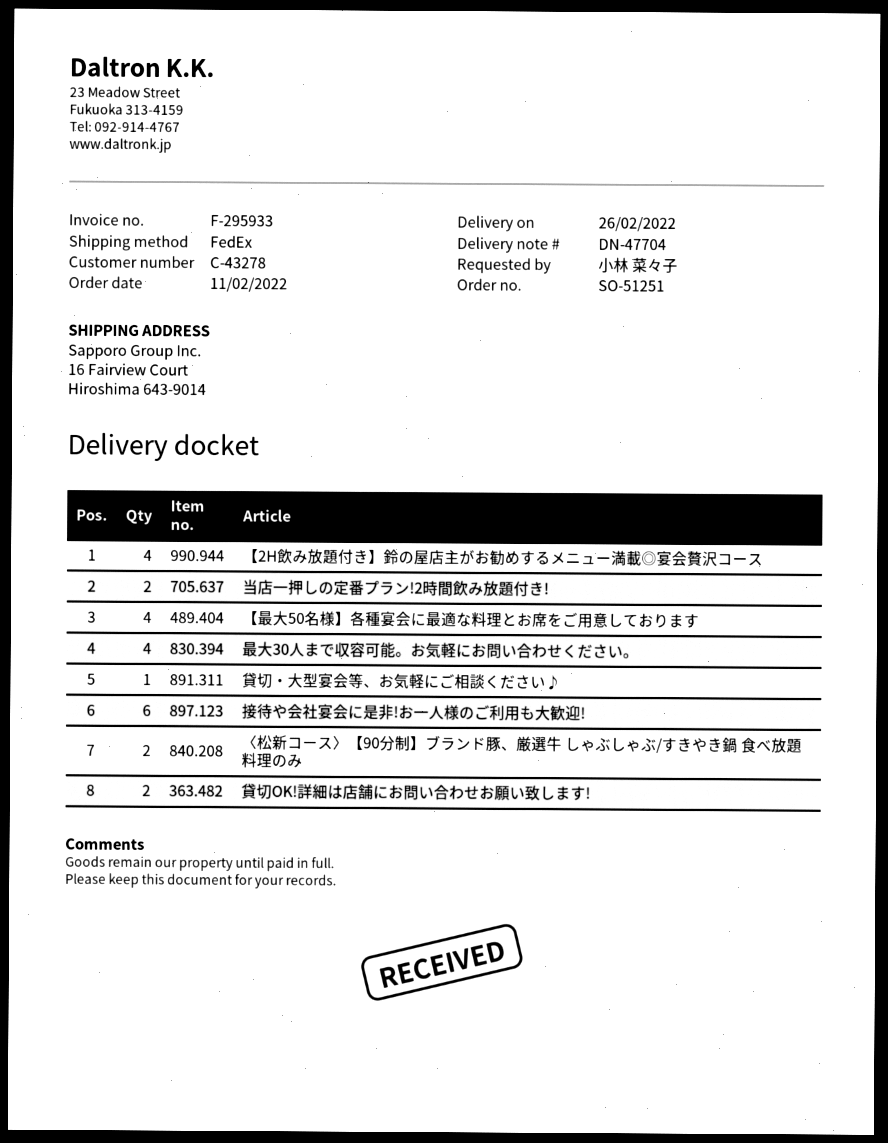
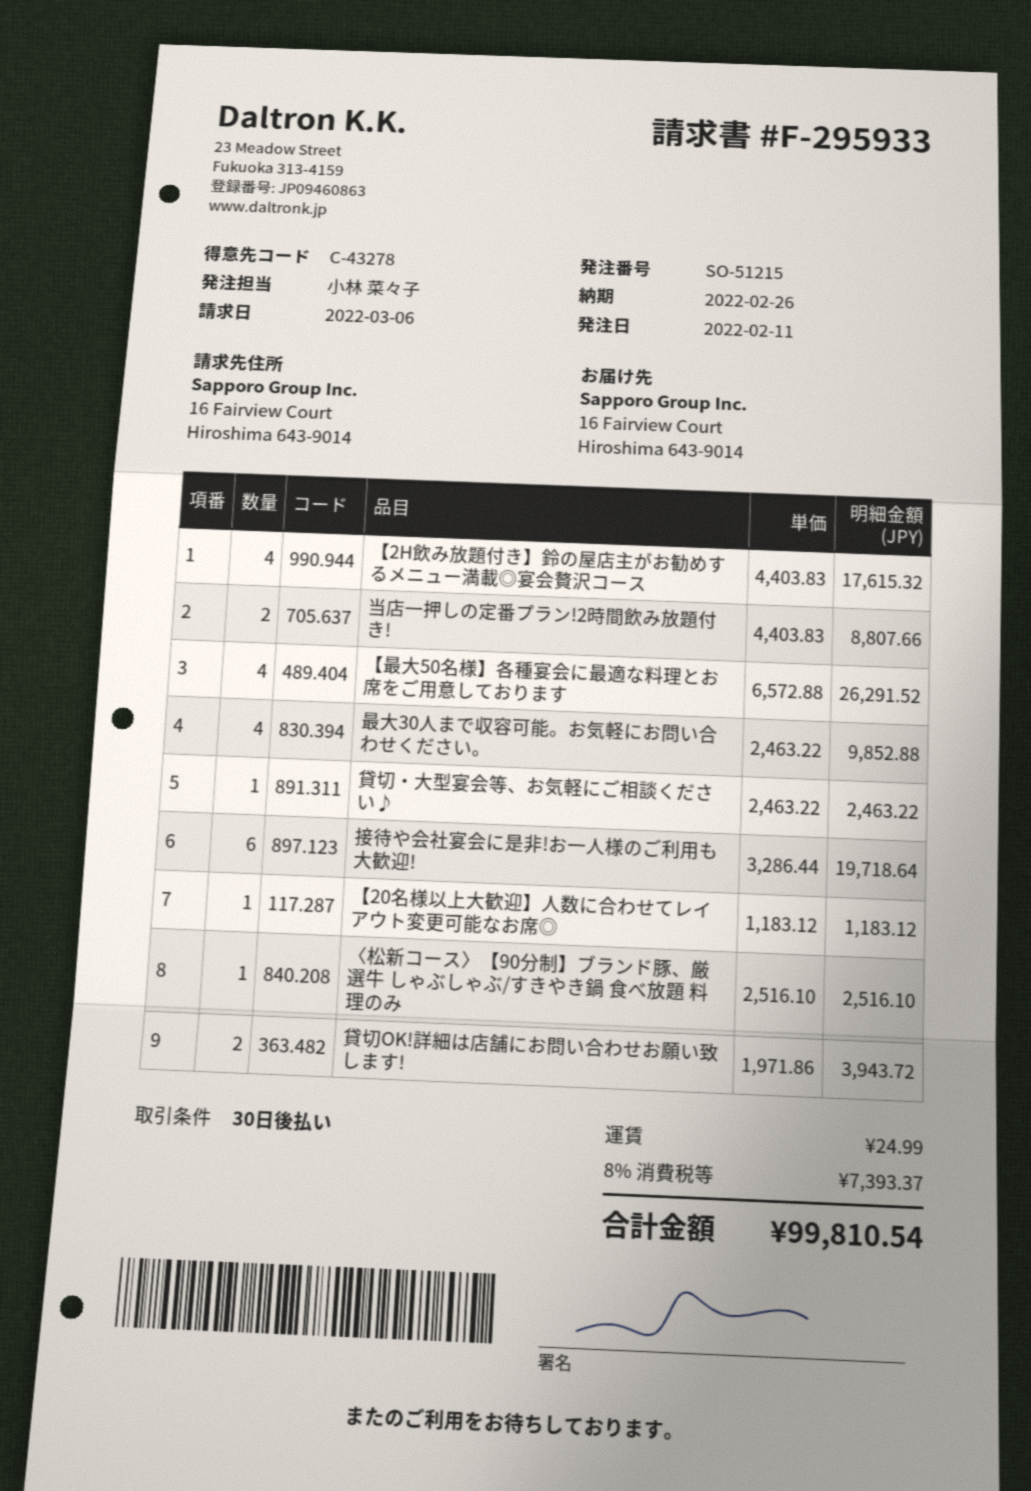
order number: SO-51251 -> SO-51215
〈松新コース〉【90分制】ブランド豚、厳選牛 しゃぶしゃぶ/すきやき鍋 食べ放題 料理のみ: 2 -> 1
【20名様以上大歓迎】人数に合わせてレイアウト変更可能なお席◎: none -> 1

